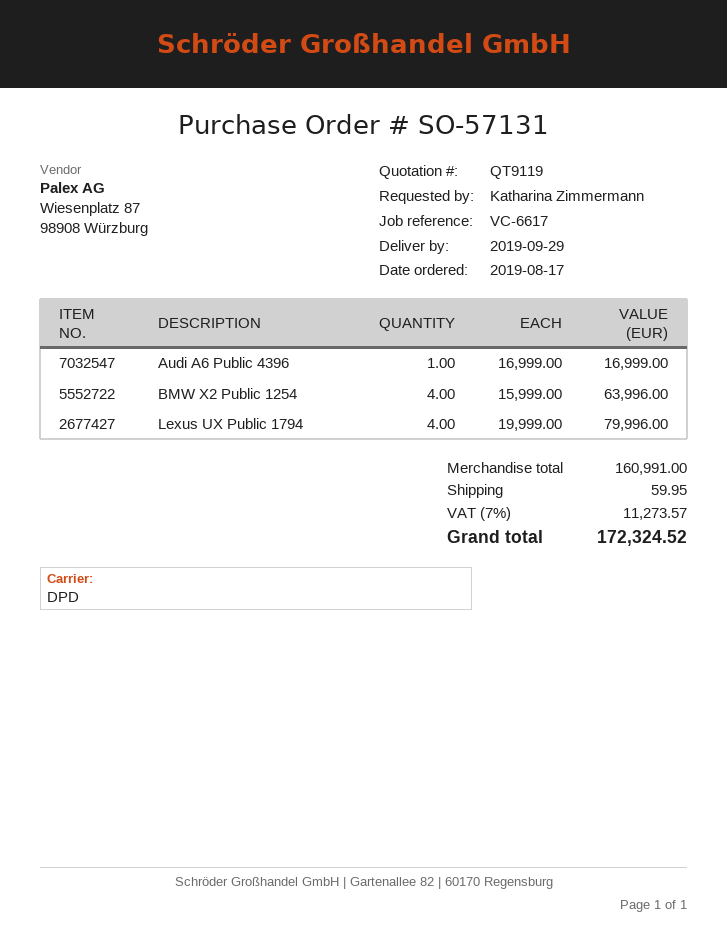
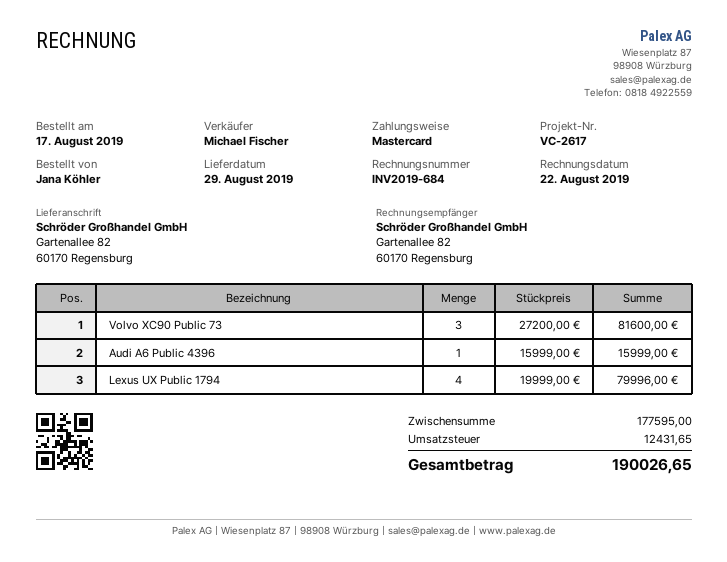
delivery date: 2019-09-29 -> 2019-08-29
reference: VC-6617 -> VC-2617
ordered by: Katharina Zimmermann -> Jana Köhler
Audi A6 Public 4396: 1 x 16999.00 = 16999.00 -> 1 x 15999.00 = 15999.00
BMW X2 Public 1254: 4 x 15999.00 = 63996.00 -> none
Volvo XC90 Public 73: none -> 3 x 27200.00 = 81600.00
subtotal: 160991.00 -> 177595.00
shipping: 59.95 -> none
tax: 11273.57 -> 12431.65
total: 172324.52 -> 190026.65

